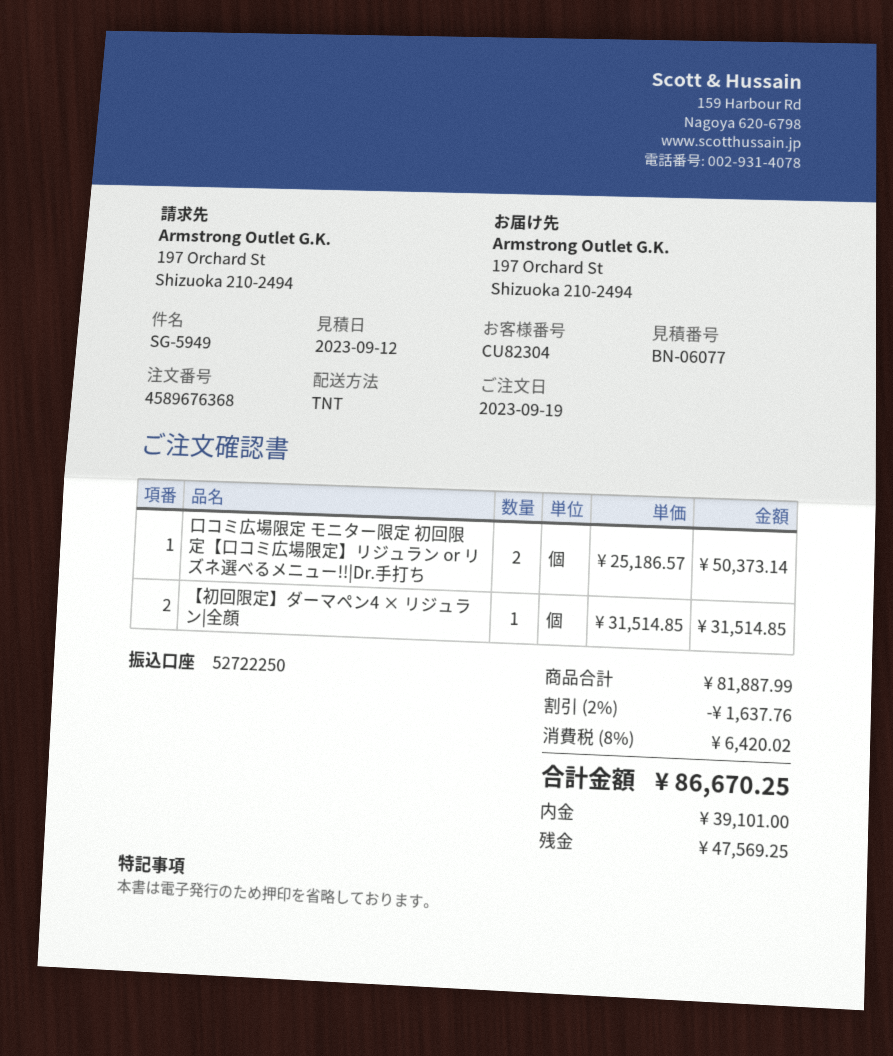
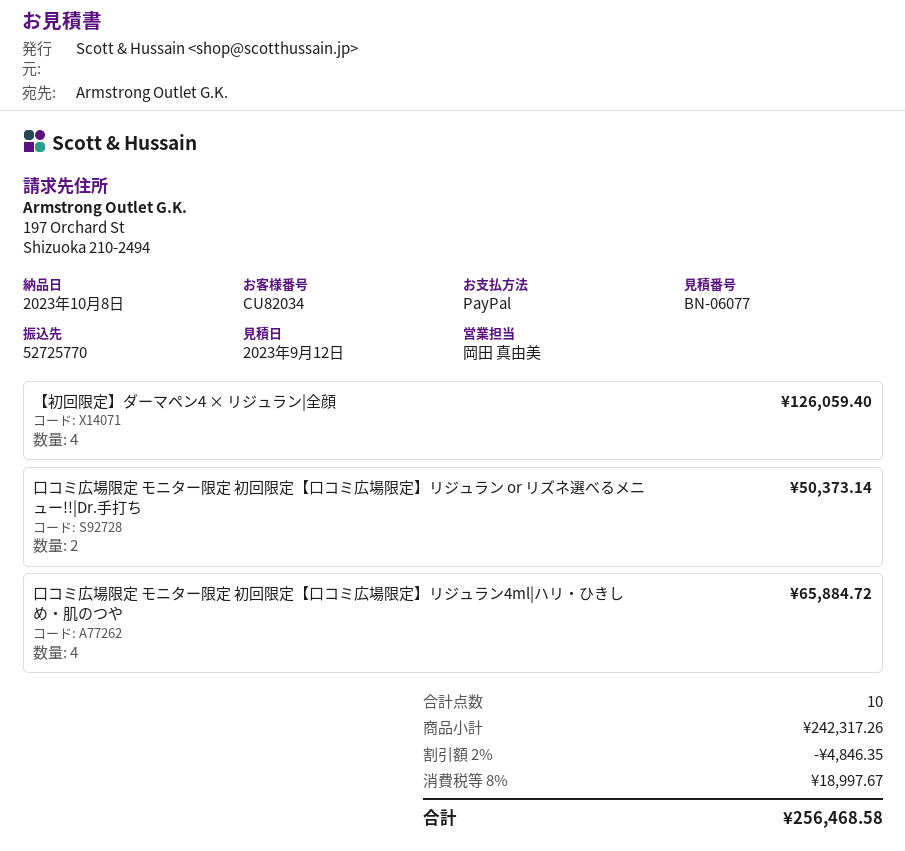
customer number: CU82304 -> CU82034
bank account: 52722250 -> 52725770
【初回限定】ダーマペン4 × リジュラン|全顔: 1 for 31514.85 -> 4 for 126059.40
口コミ広場限定 モニター限定 初回限定【口コミ広場限定】リジュラン4ml|ハリ・ひきしめ・肌のつや: none -> 4 for 65884.72
subtotal: 81887.99 -> 242317.26
discount: 2% = 1637.76 -> 2% = 4846.35
tax: 8% = 6420.02 -> 8% = 18997.67
total: 86670.25 -> 256468.58

